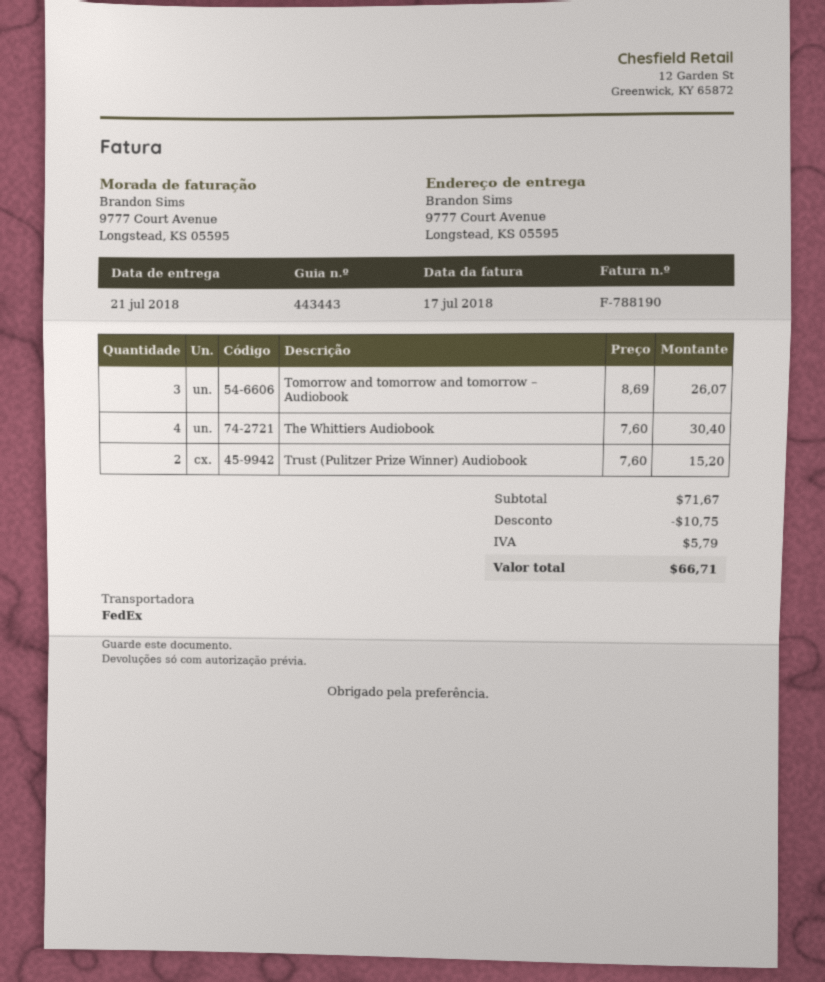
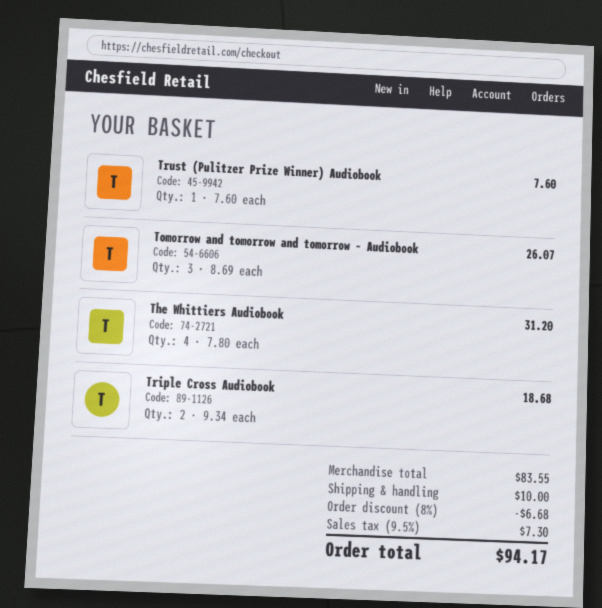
The Whittiers Audiobook: 4 x 7.60 = 30.40 -> 4 x 7.80 = 31.20
Trust (Pulitzer Prize Winner) Audiobook: 2 x 7.60 = 15.20 -> 1 x 7.60 = 7.60
Triple Cross Audiobook: none -> 2 x 9.34 = 18.68
subtotal: 71.67 -> 83.55
discount: 10.75 -> 6.68
shipping: none -> 10.00
tax: 5.79 -> 7.30
total: 66.71 -> 94.17

